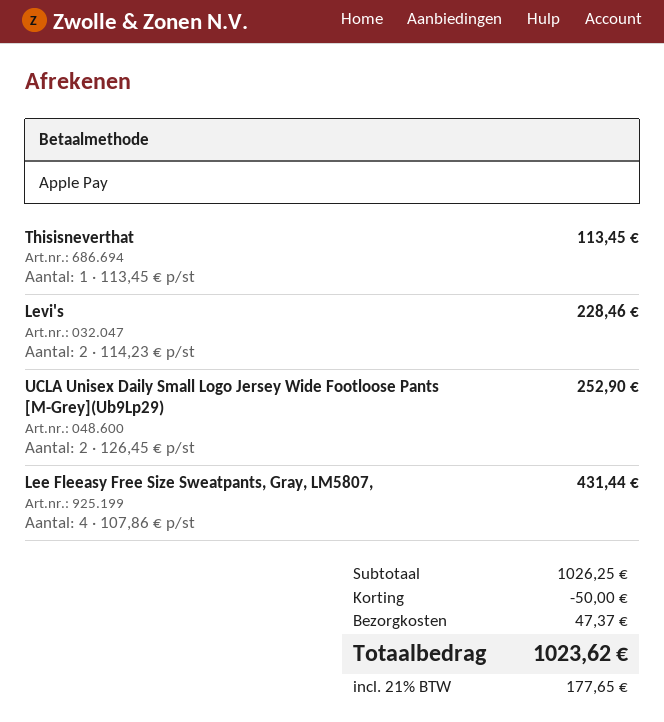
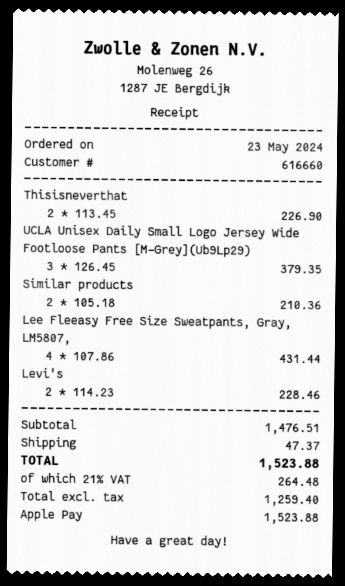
Thisisneverthat: 1 x 113.45 = 113.45 -> 2 x 113.45 = 226.90
UCLA Unisex Daily Small Logo Jersey Wide Footloose Pants [M-Grey](Ub9Lp29): 2 x 126.45 = 252.90 -> 3 x 126.45 = 379.35
Similar products: none -> 2 x 105.18 = 210.36
subtotal: 1026.25 -> 1476.51
discount: 50.00 -> none
tax: 21% = 177.65 -> 21% = 264.48
total: 1023.62 -> 1523.88

